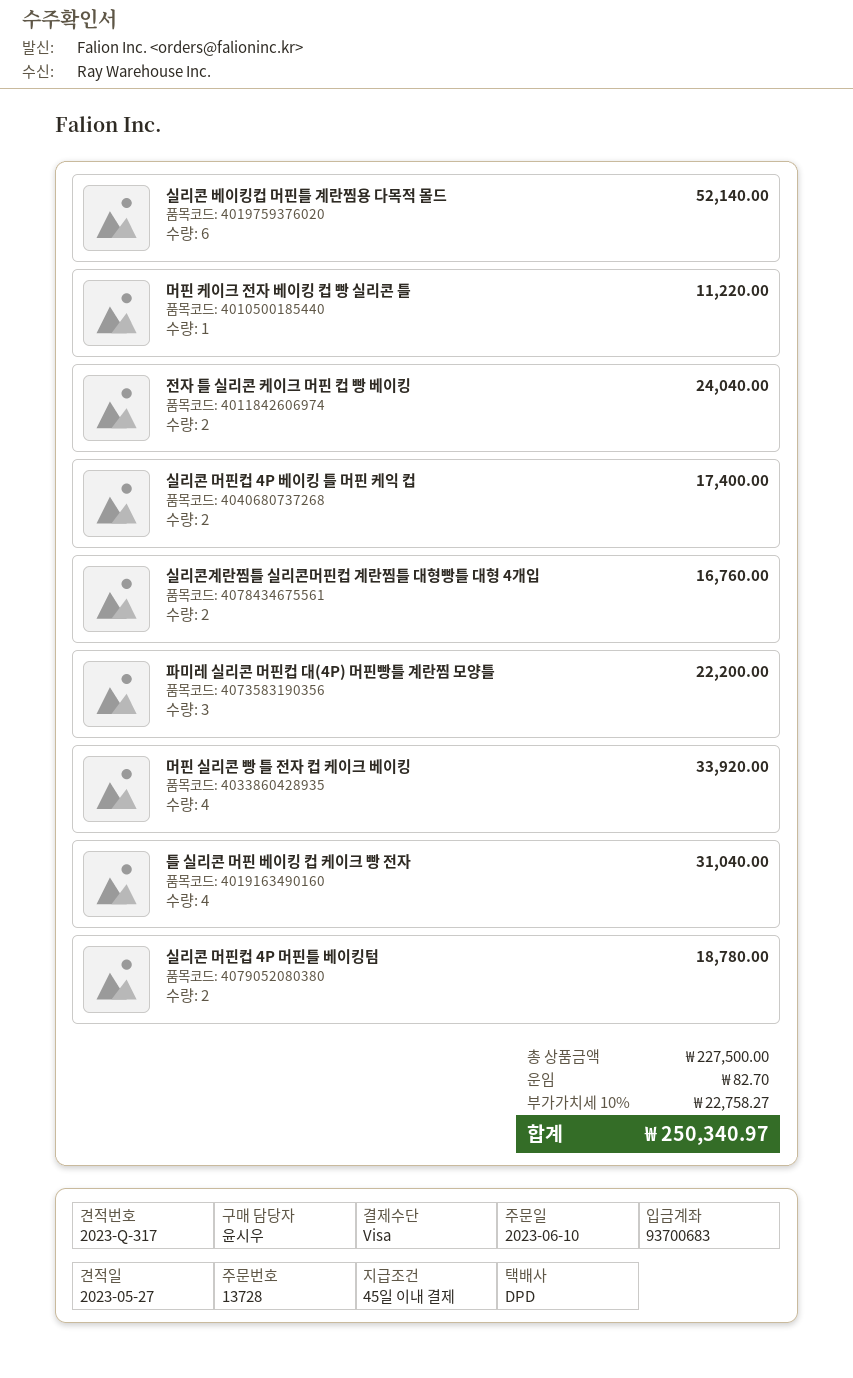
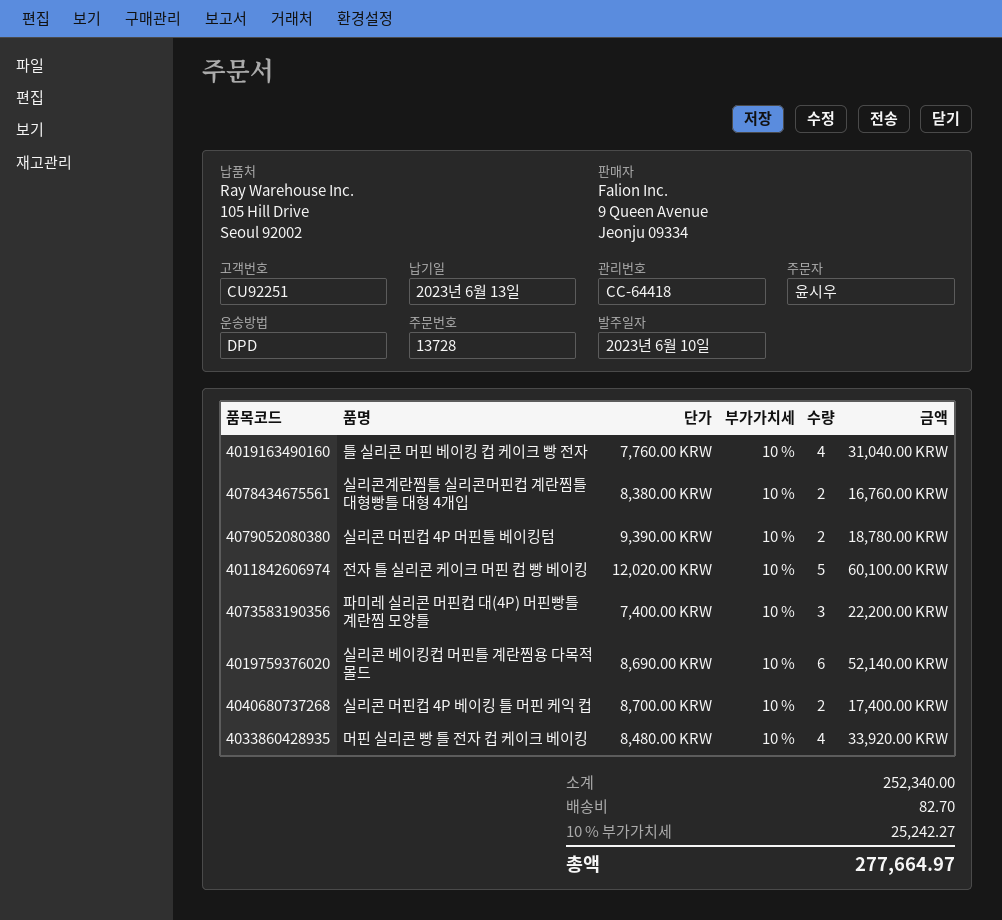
머핀 케이크 전자 베이킹 컵 빵 실리콘 틀: 1 for 11220.00 -> none
전자 틀 실리콘 케이크 머핀 컵 빵 베이킹: 2 for 24040.00 -> 5 for 60100.00
subtotal: 227500.00 -> 252340.00
tax: 10% = 22758.27 -> 10% = 25242.27
total: 250340.97 -> 277664.97

